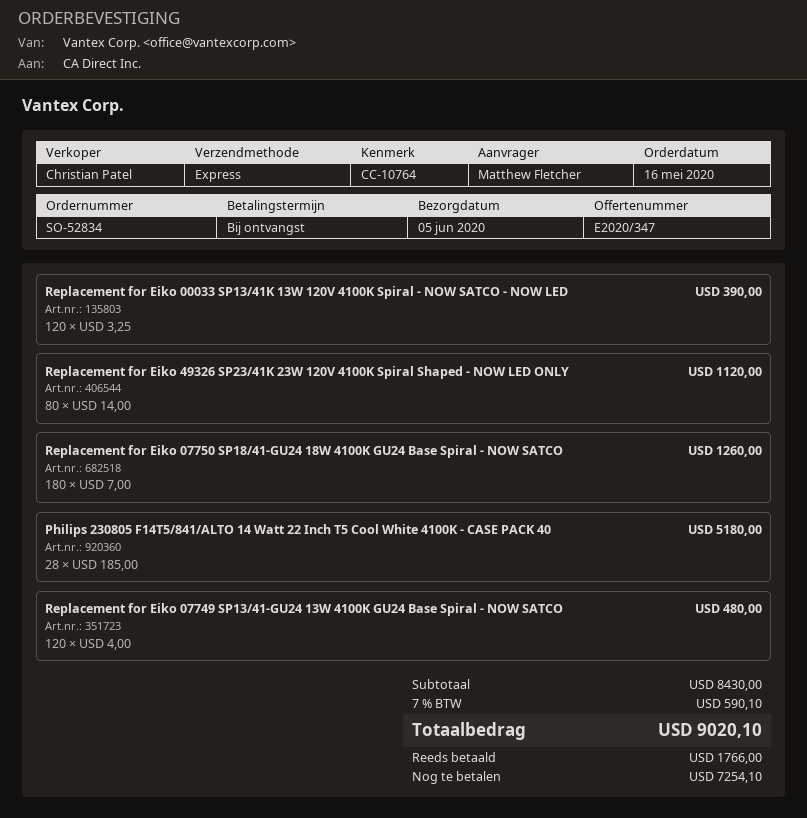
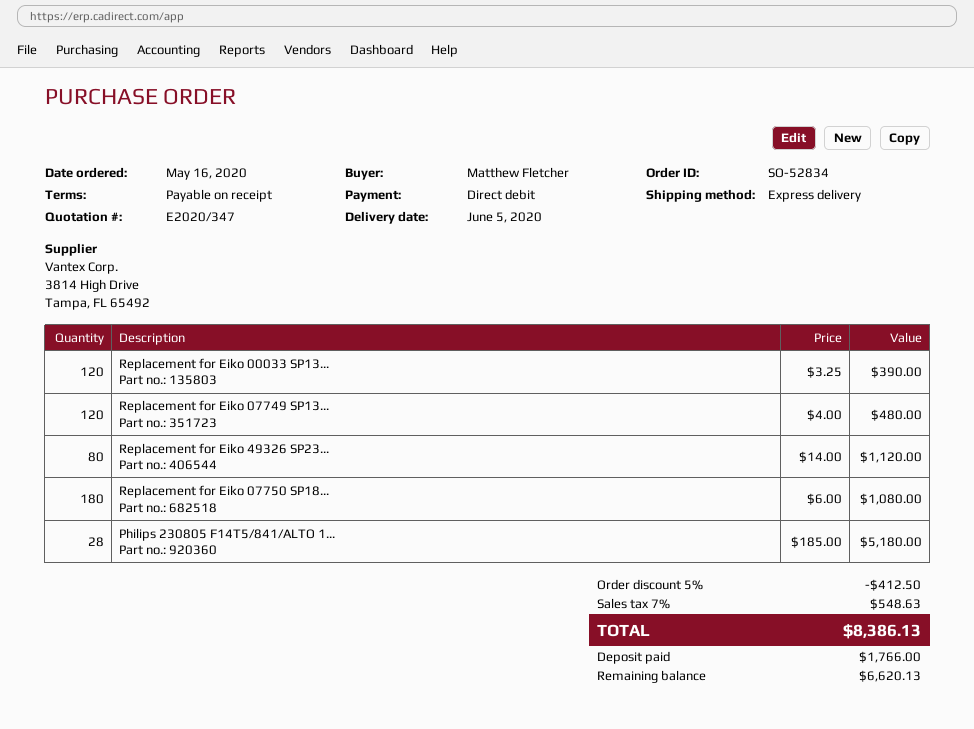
Replacement for Eiko 07750 SP18/41-GU24 18W 4100K GU24 Base Spiral - NOW SATCO: 180 x 7.00 = 1260.00 -> 180 x 6.00 = 1080.00
discount: none -> 5% = 412.50
tax: 7% = 590.10 -> 7% = 548.63
total: 9020.10 -> 8386.13
balance: 7254.10 -> 6620.13

